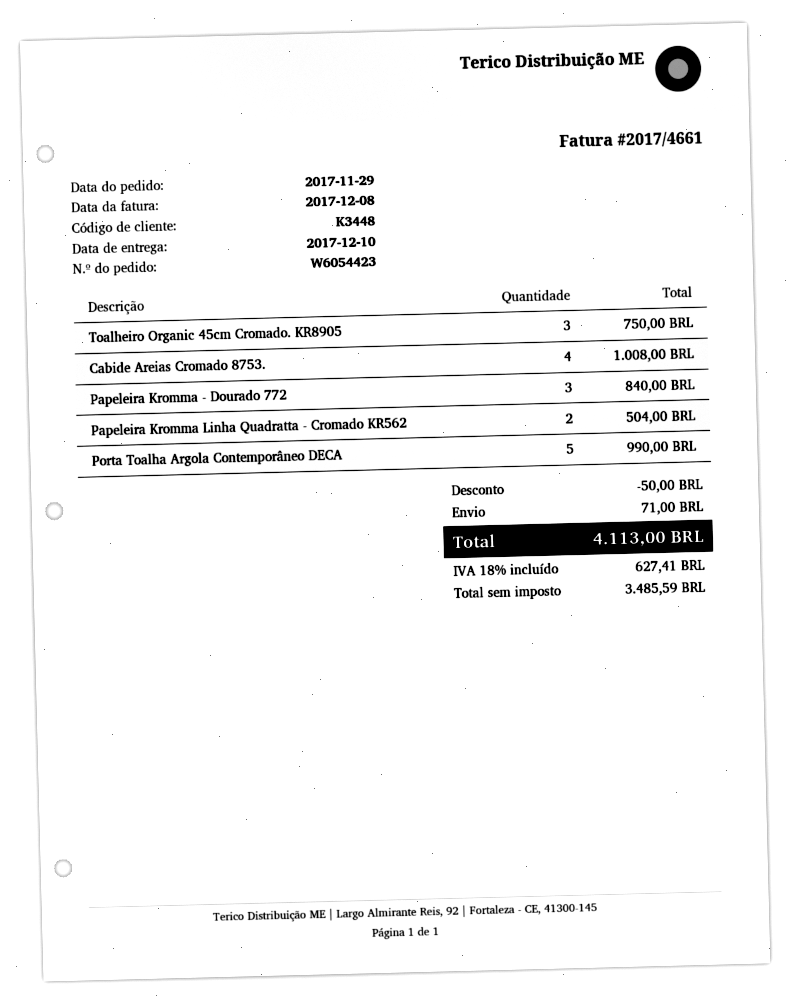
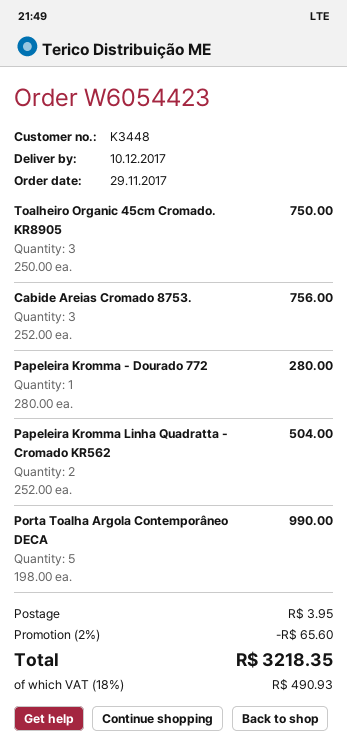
Cabide Areias Cromado 8753.: 4 for 1008.00 -> 3 for 756.00
Papeleira Kromma - Dourado 772: 3 for 840.00 -> 1 for 280.00
discount: 50.00 -> 65.60
shipping: 71.00 -> 3.95
tax: 18% = 627.41 -> 18% = 490.93
total: 4113.00 -> 3218.35

